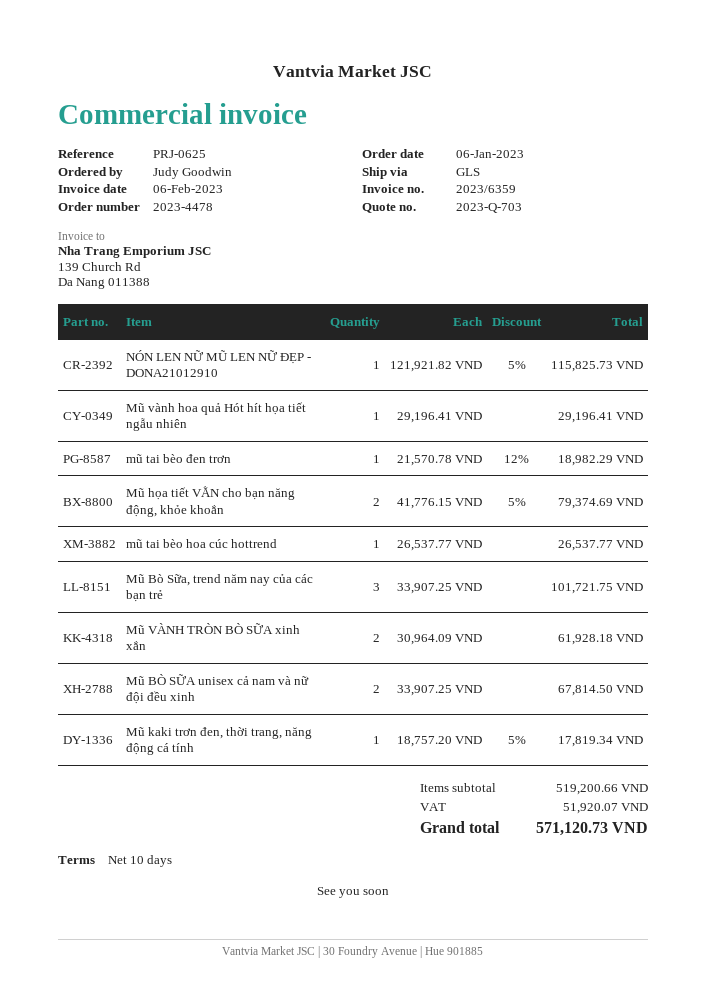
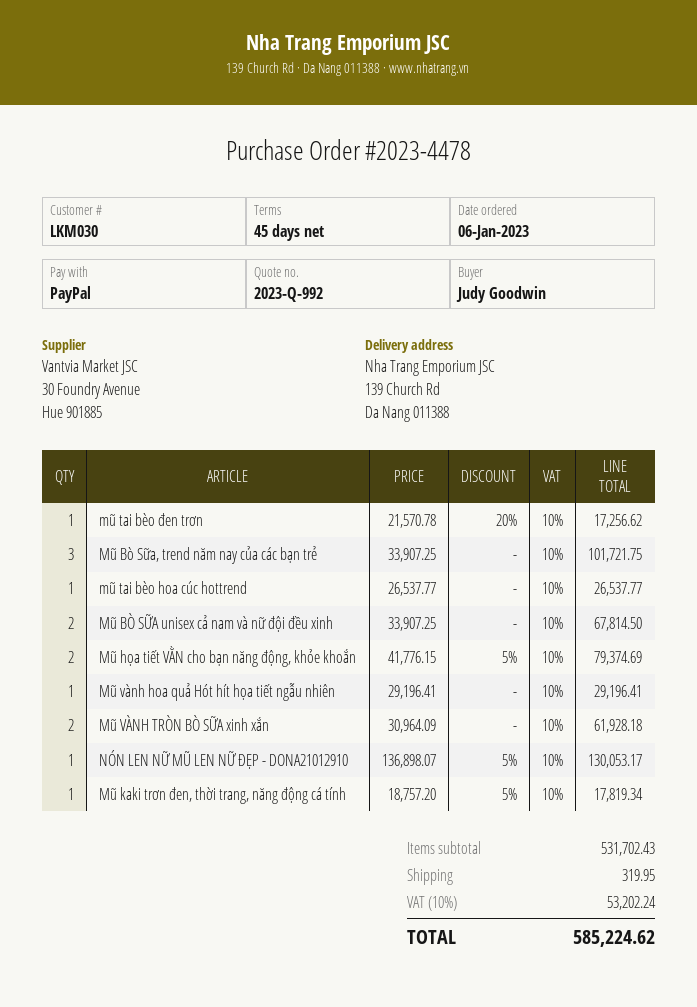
quote number: 2023-Q-703 -> 2023-Q-992
payment terms: 10 days -> 45 days
NÓN LEN NỮ MŨ LEN NỮ ĐẸP - DONA21012910: 1 x 121921.82 - 5% = 115825.73 -> 1 x 136898.07 - 5% = 130053.17
mũ tai bèo đen trơn: 1 x 21570.78 - 12% = 18982.29 -> 1 x 21570.78 - 20% = 17256.62
subtotal: 519200.66 -> 531702.43
shipping: none -> 319.95
tax: 51920.07 -> 53202.24
total: 571120.73 -> 585224.62

